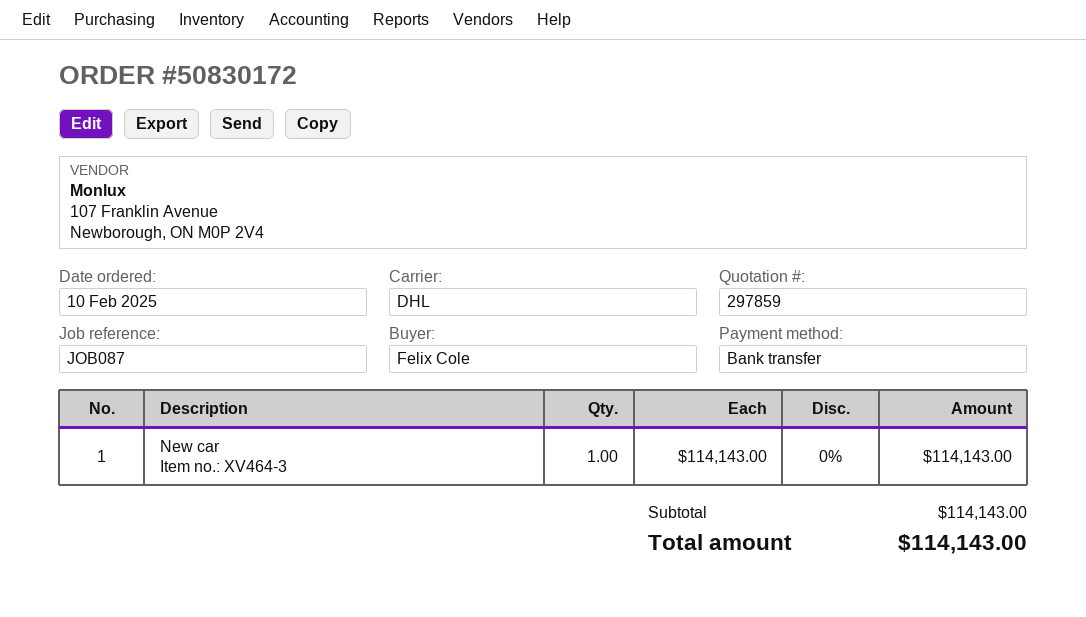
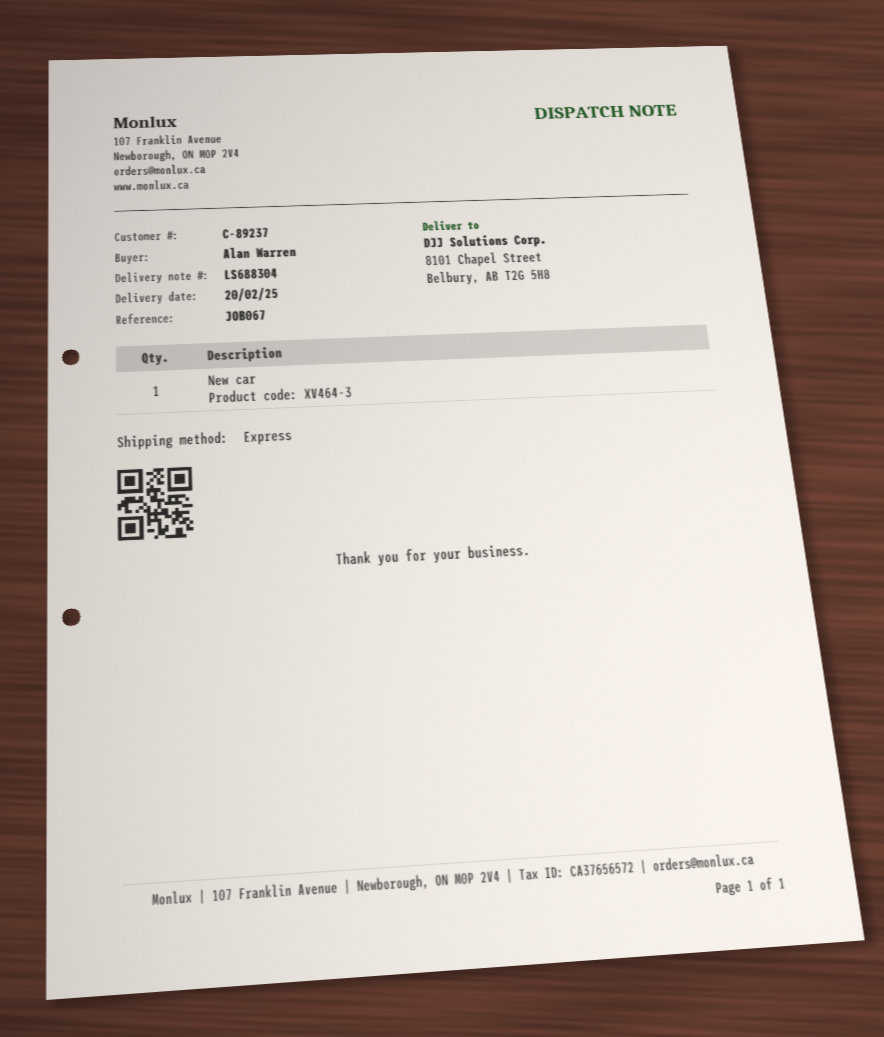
reference: JOB087 -> JOB067
ordered by: Felix Cole -> Alan Warren
shipping method: DHL -> express

